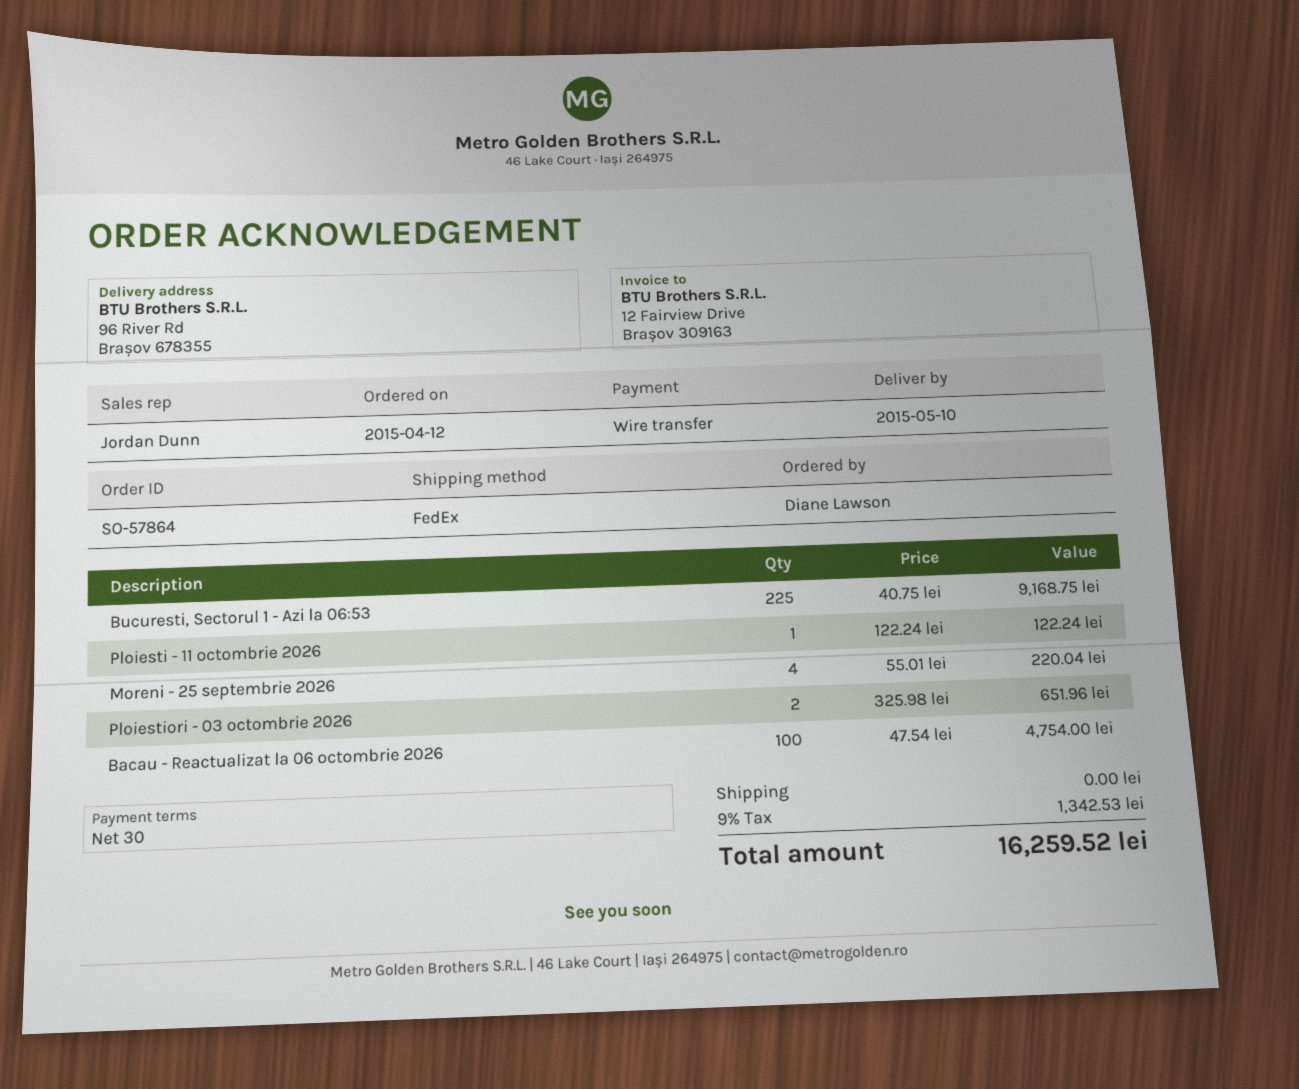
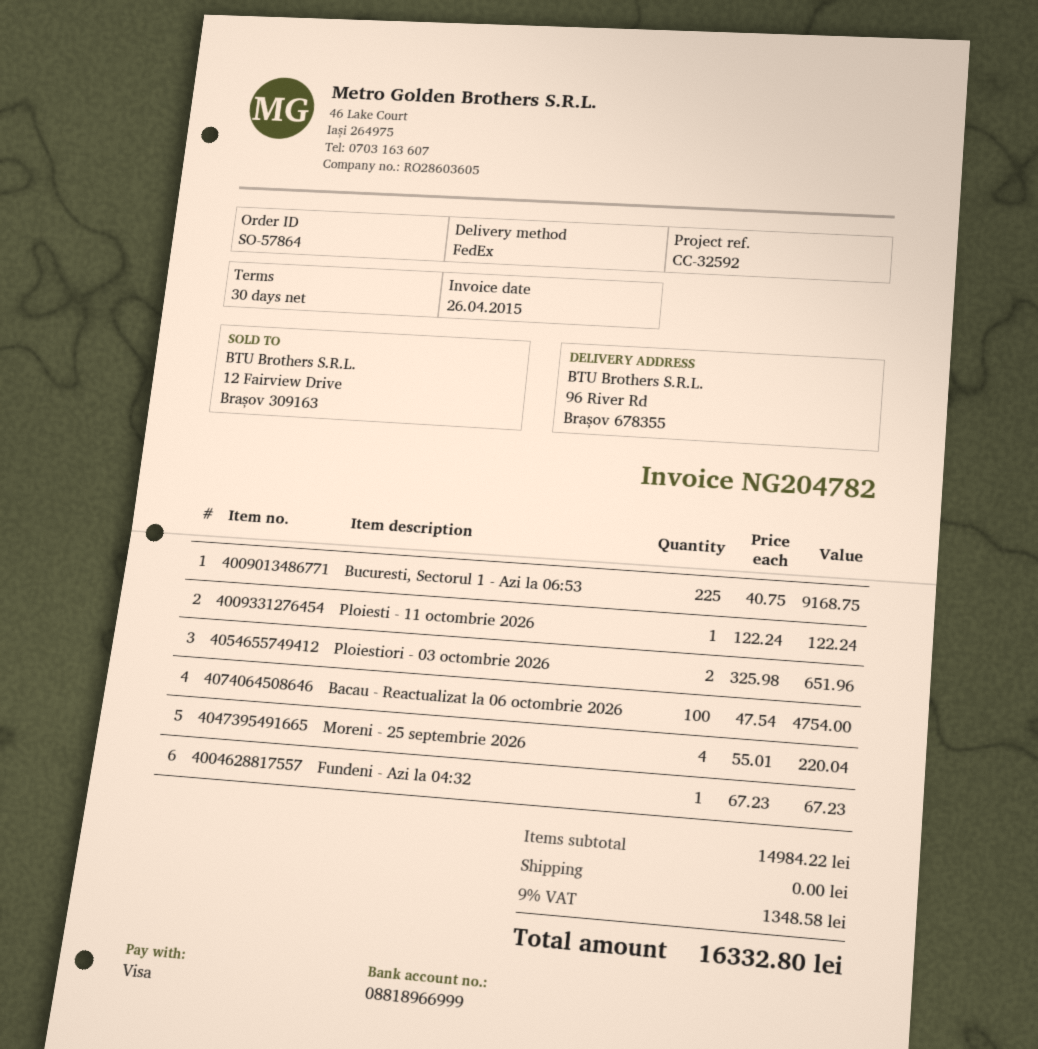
payment method: bank transfer -> Visa
Fundeni - Azi la 04:32: none -> 1 x 67.23 = 67.23
tax: 9% = 1342.53 -> 9% = 1348.58
total: 16259.52 -> 16332.80

